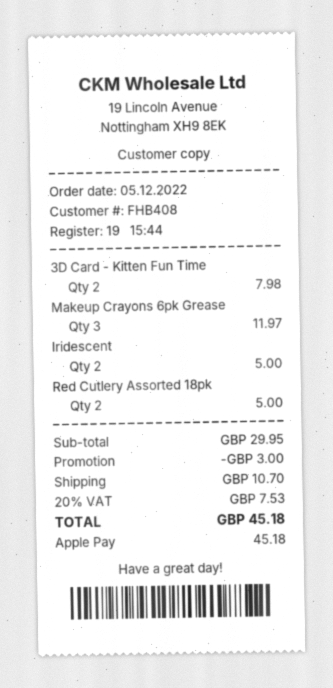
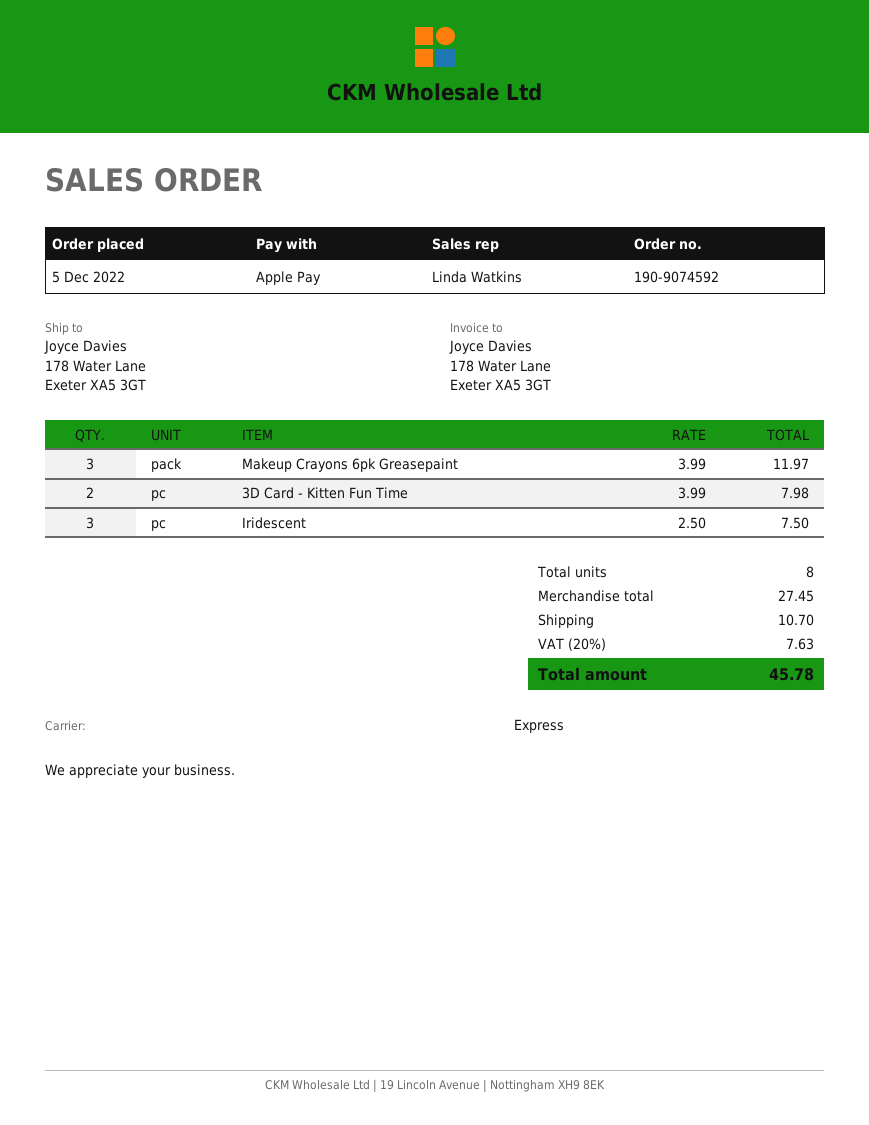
Iridescent: 2 for 5.00 -> 3 for 7.50
Red Cutlery Assorted 18pk: 2 for 5.00 -> none
subtotal: 29.95 -> 27.45
discount: 3.00 -> none
tax: 20% = 7.53 -> 20% = 7.63
total: 45.18 -> 45.78

